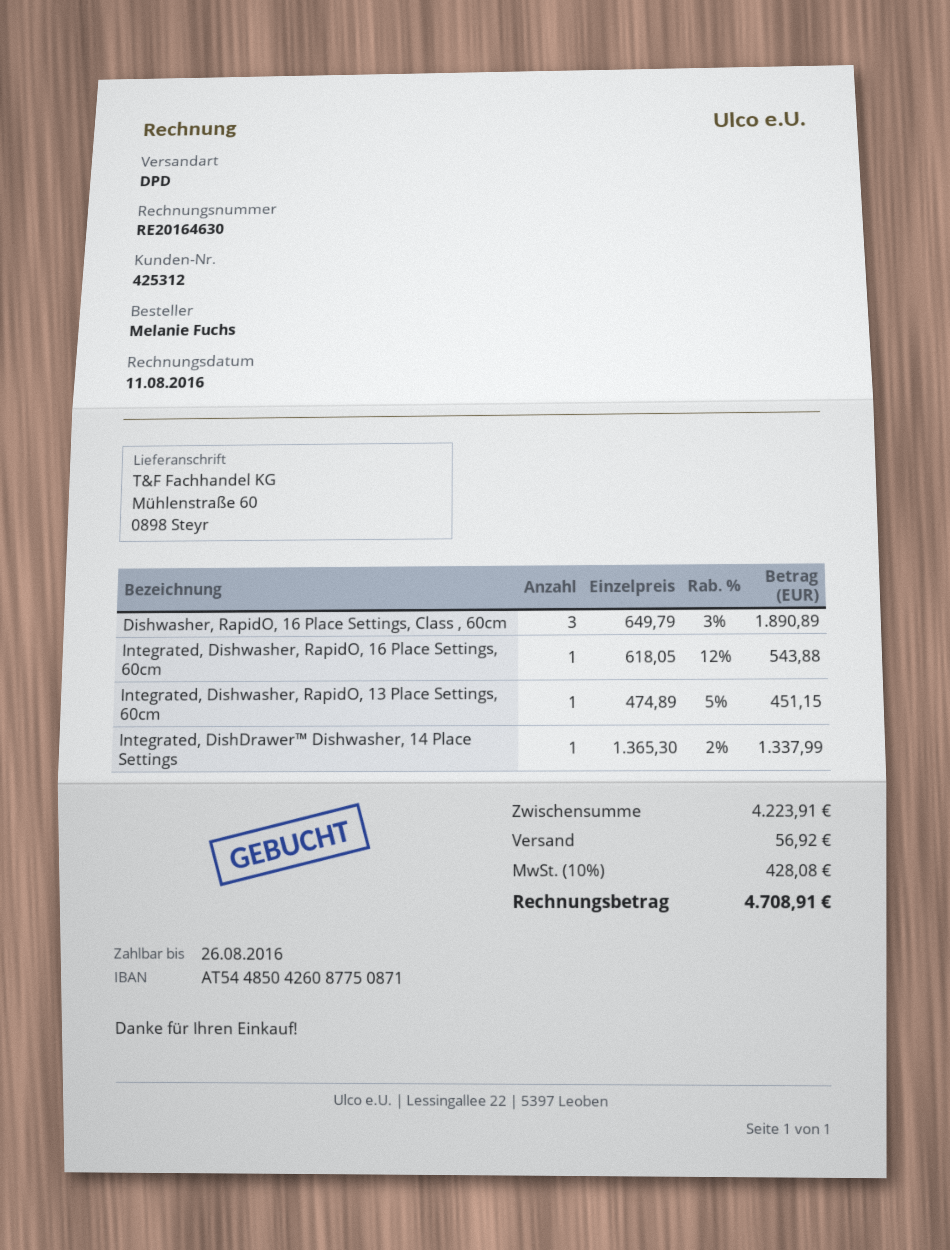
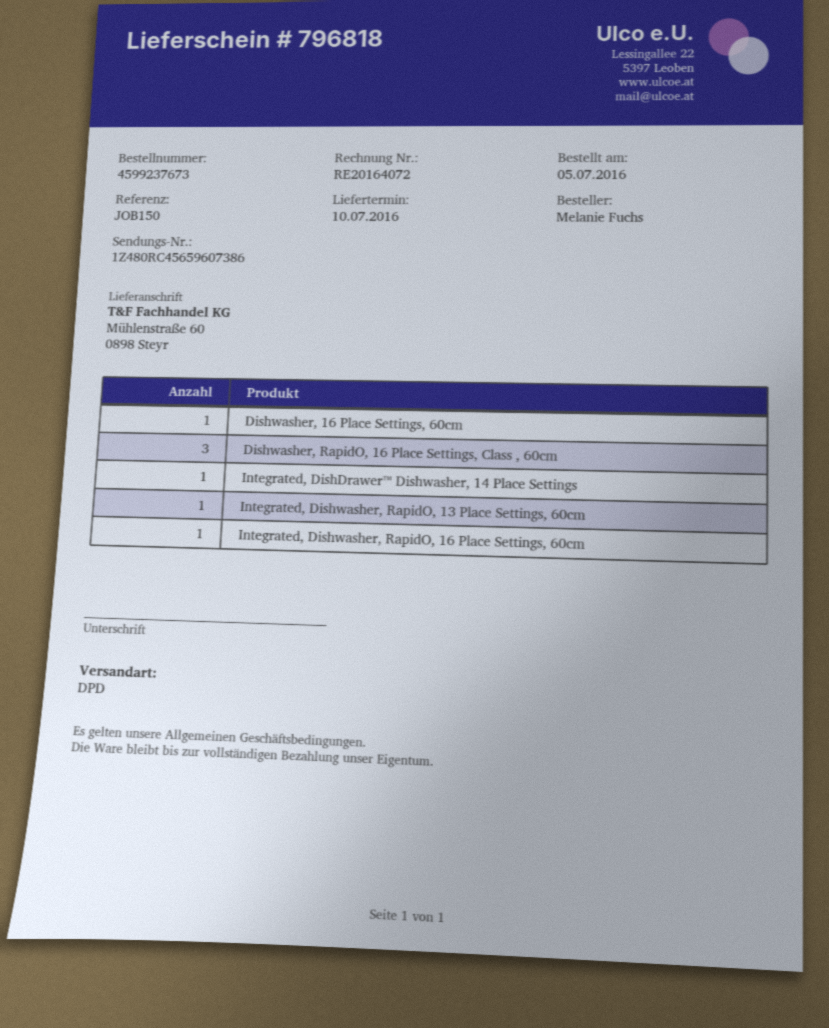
invoice number: RE20164630 -> RE20164072
Dishwasher, 16 Place Settings, 60cm: none -> 1

